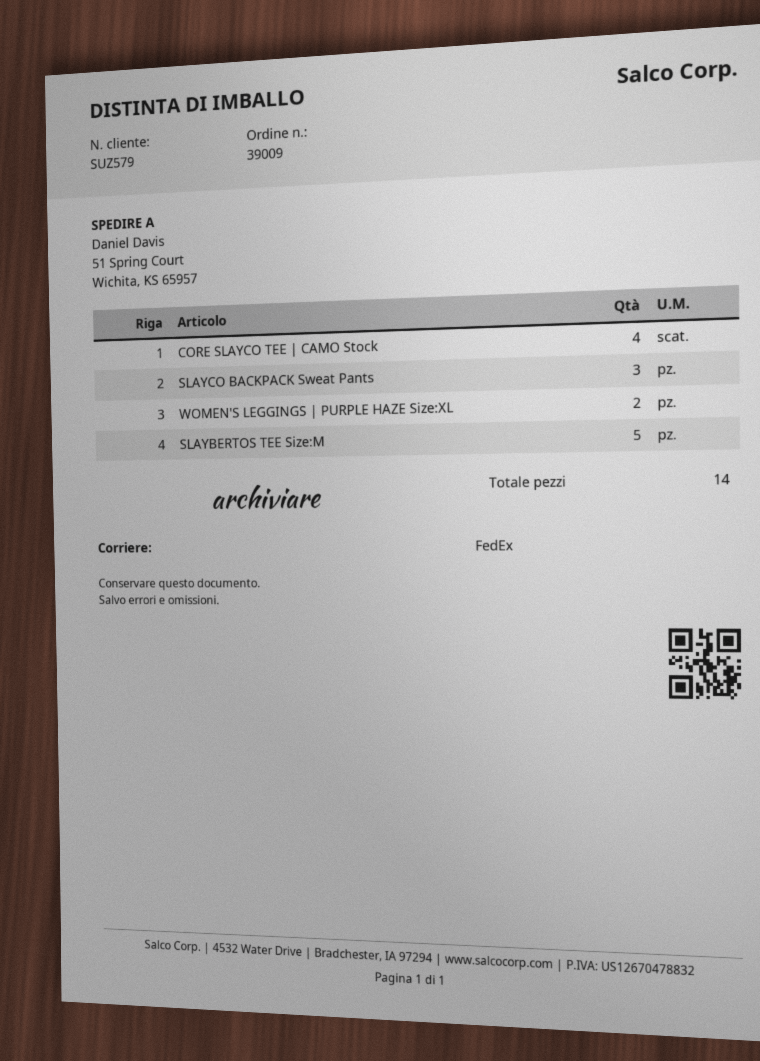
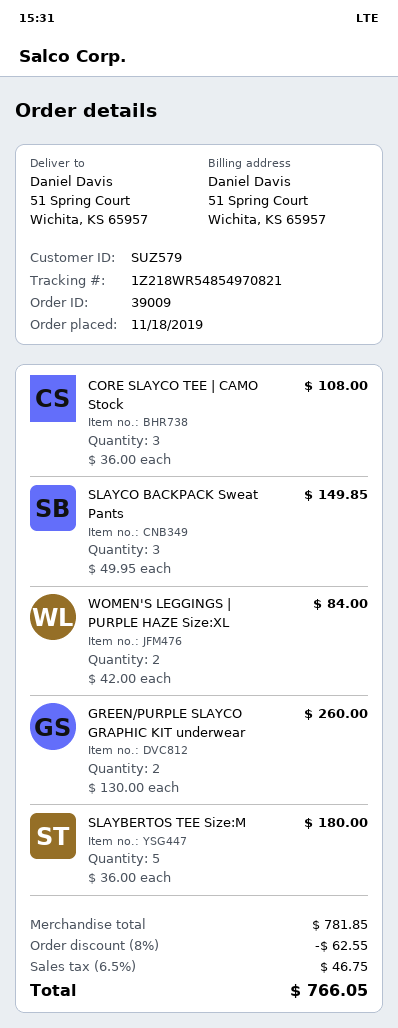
CORE SLAYCO TEE | CAMO Stock: 4 -> 3
GREEN/PURPLE SLAYCO GRAPHIC KIT underwear: none -> 2

